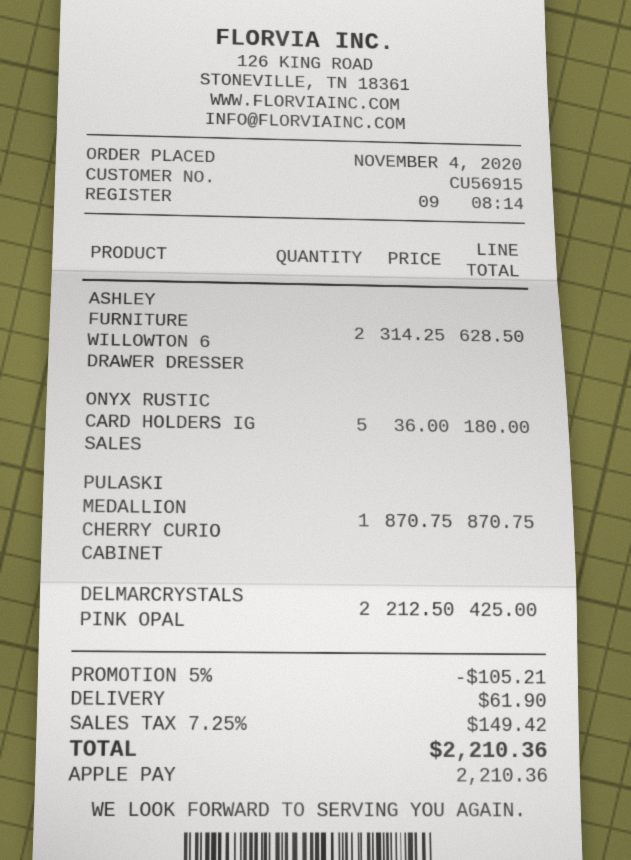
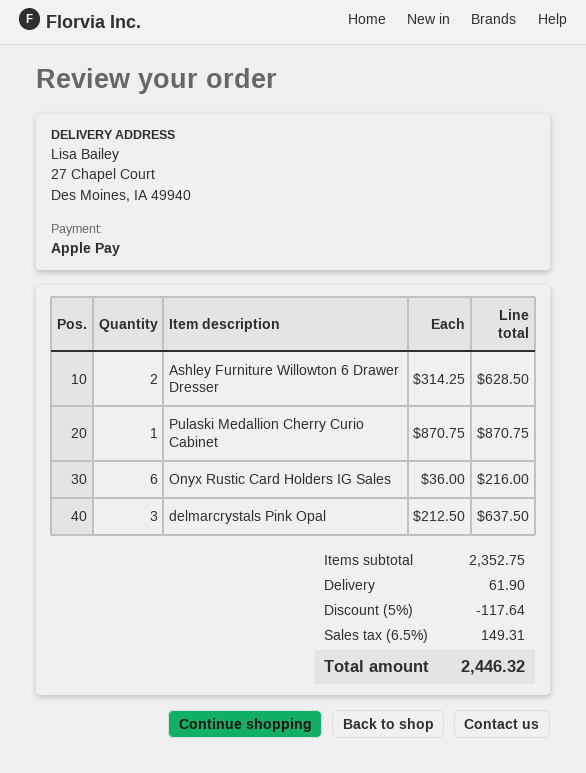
ONYX RUSTIC CARD HOLDERS IG SALES: 5 x 36.00 = 180.00 -> 6 x 36.00 = 216.00
DELMARCRYSTALS PINK OPAL: 2 x 212.50 = 425.00 -> 3 x 212.50 = 637.50
discount: 5% = 105.21 -> 5% = 117.64
tax: 7.25% = 149.42 -> 6.5% = 149.31
total: 2210.36 -> 2446.32

